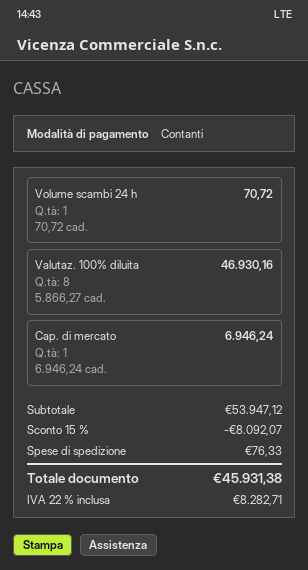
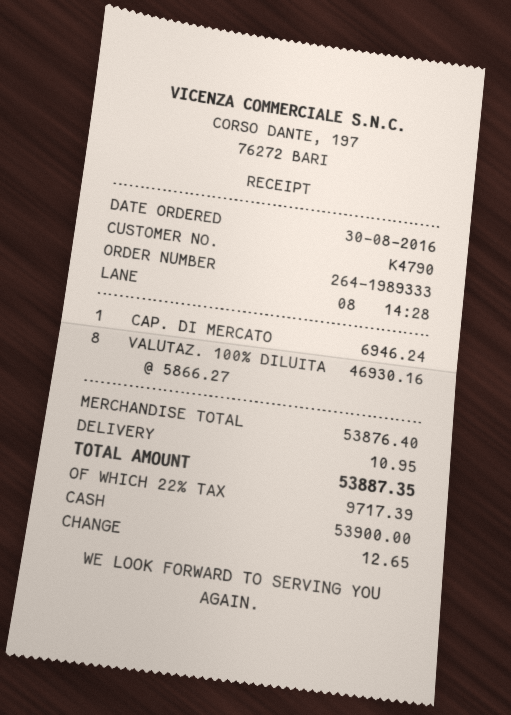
Volume scambi 24 h: 1 x 70.72 = 70.72 -> none
subtotal: 53947.12 -> 53876.40
discount: 15% = 8092.07 -> none
shipping: 76.33 -> 10.95
tax: 22% = 8282.71 -> 22% = 9717.39
total: 45931.38 -> 53887.35

